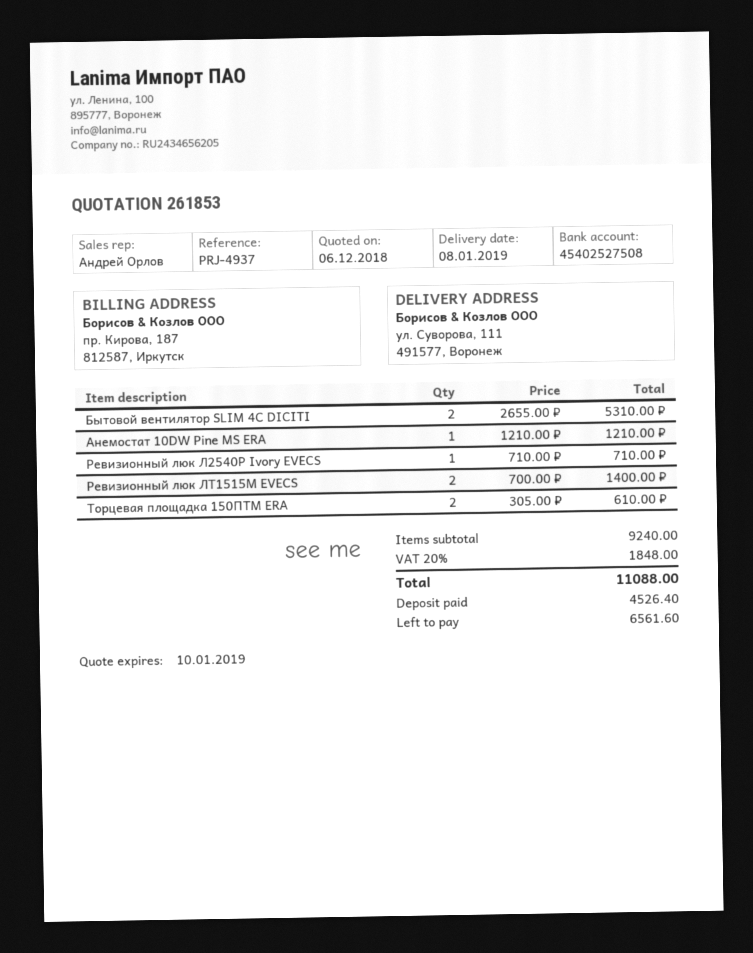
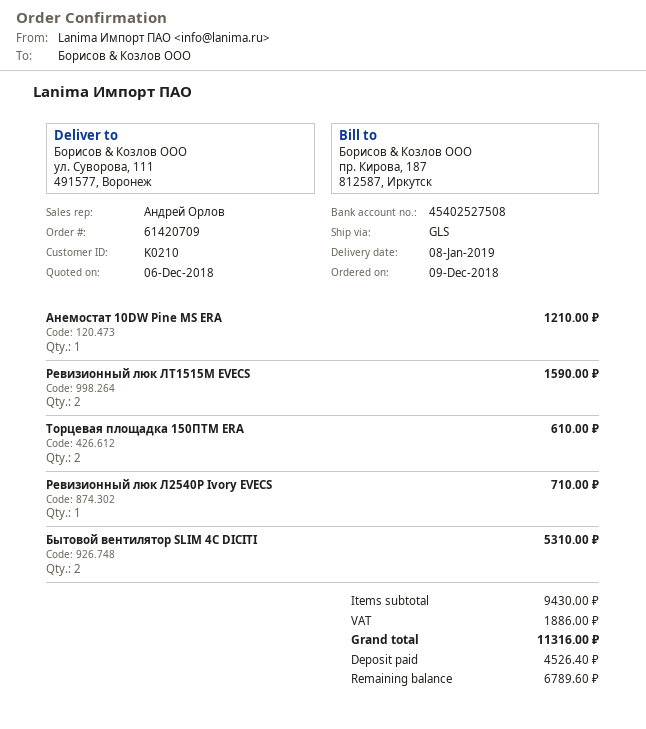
Ревизионный люк ЛТ1515М EVECS: 2 for 1400.00 -> 2 for 1590.00
subtotal: 9240.00 -> 9430.00
tax: 1848.00 -> 1886.00
total: 11088.00 -> 11316.00
balance: 6561.60 -> 6789.60

